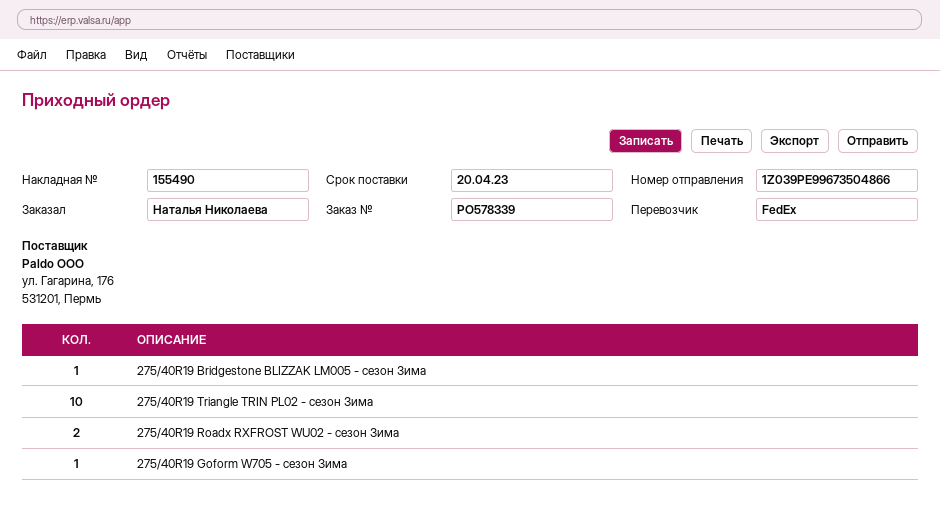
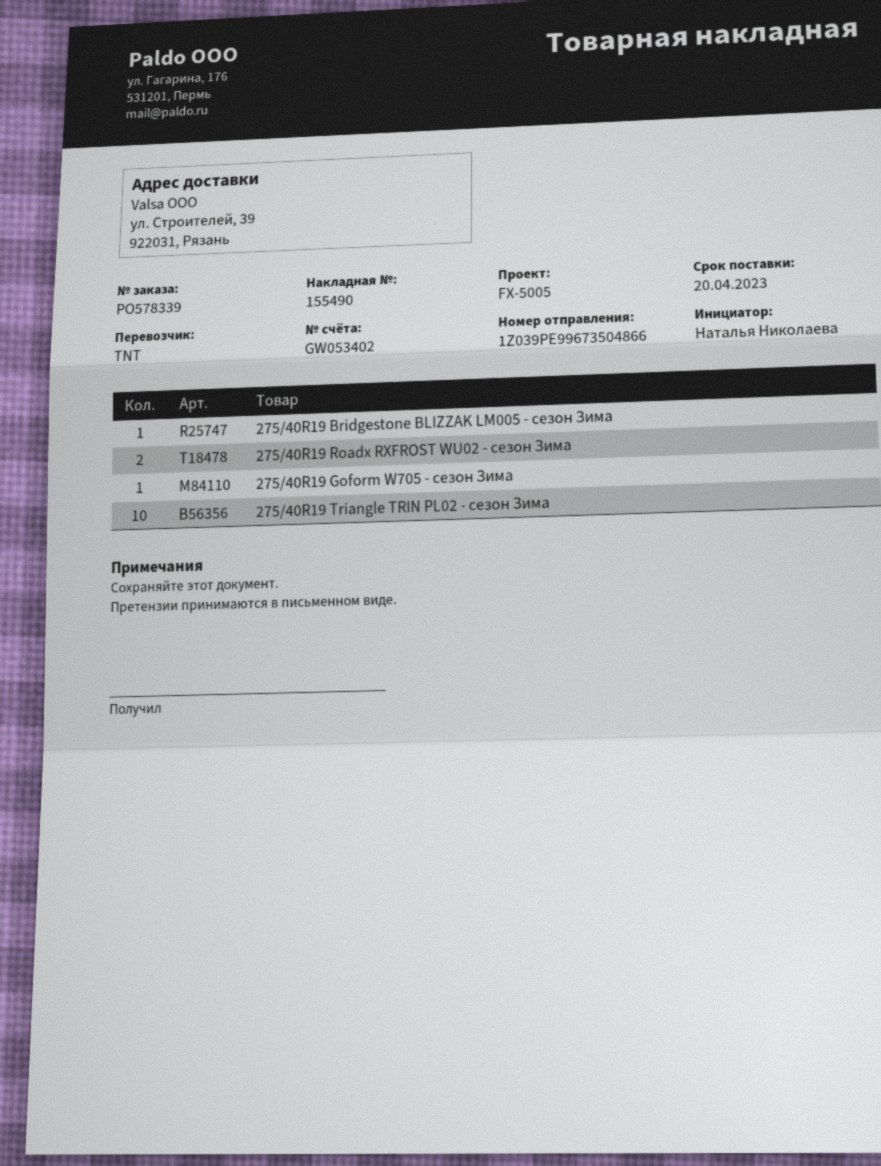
shipping method: FedEx -> TNT

